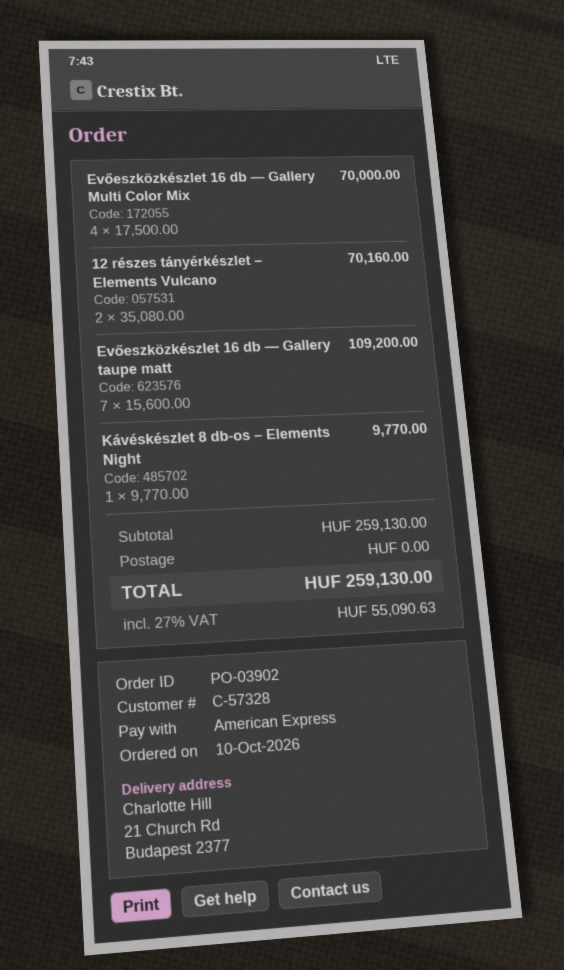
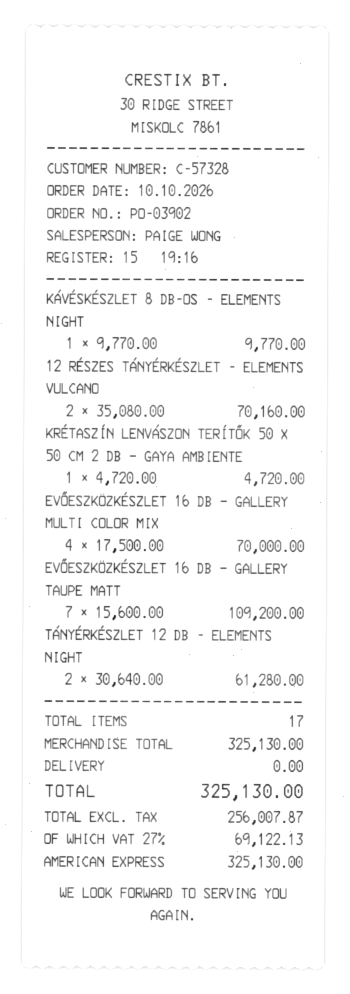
KRÉTASZÍN LENVÁSZON TERÍTŐK 50 X 50 CM 2 DB — GAYA AMBIENTE: none -> 1 x 4720.00 = 4720.00
TÁNYÉRKÉSZLET 12 DB - ELEMENTS NIGHT: none -> 2 x 30640.00 = 61280.00
subtotal: 259130.00 -> 325130.00
tax: 27% = 55090.63 -> 27% = 69122.13
total: 259130.00 -> 325130.00

